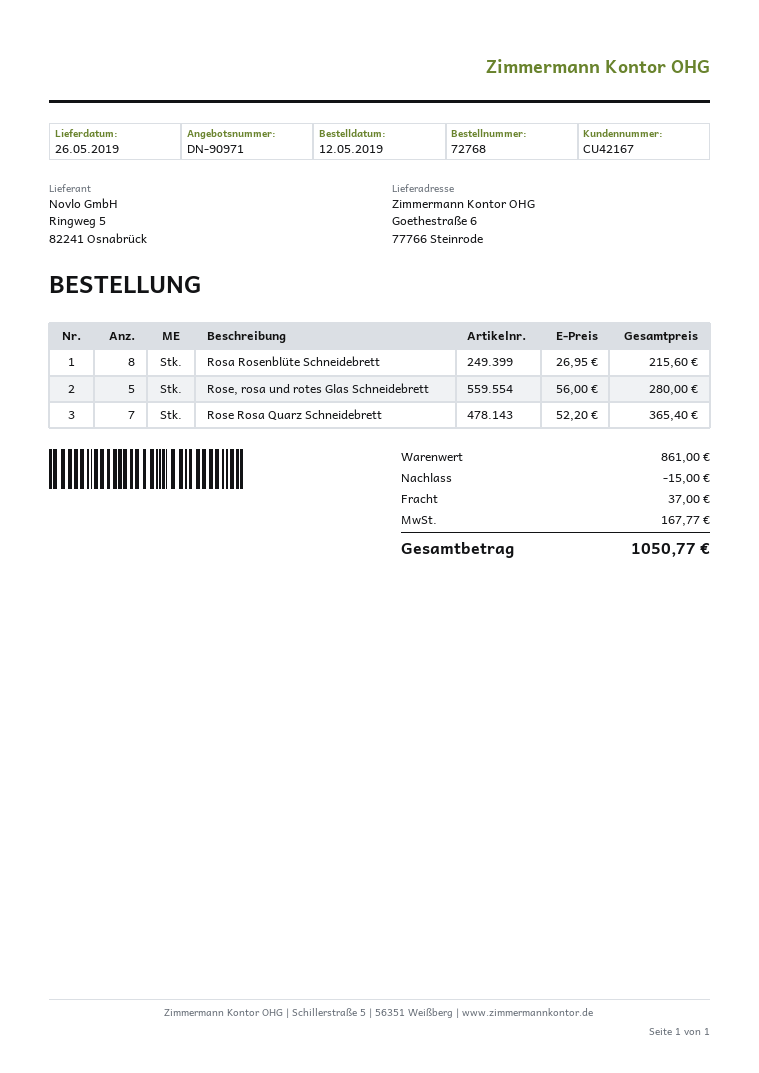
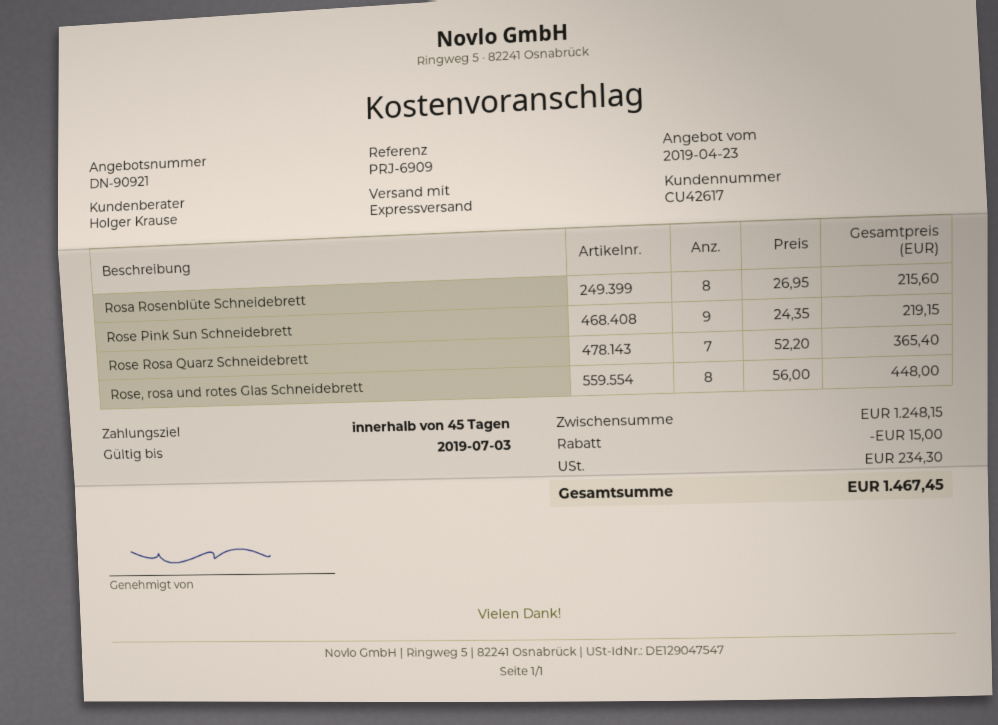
quote number: DN-90971 -> DN-90921
customer number: CU42167 -> CU42617
Rose, rosa und rotes Glas Schneidebrett: 5 x 56.00 = 280.00 -> 8 x 56.00 = 448.00
Rose Pink Sun Schneidebrett: none -> 9 x 24.35 = 219.15
subtotal: 861.00 -> 1248.15
shipping: 37.00 -> none
tax: 167.77 -> 234.30
total: 1050.77 -> 1467.45

